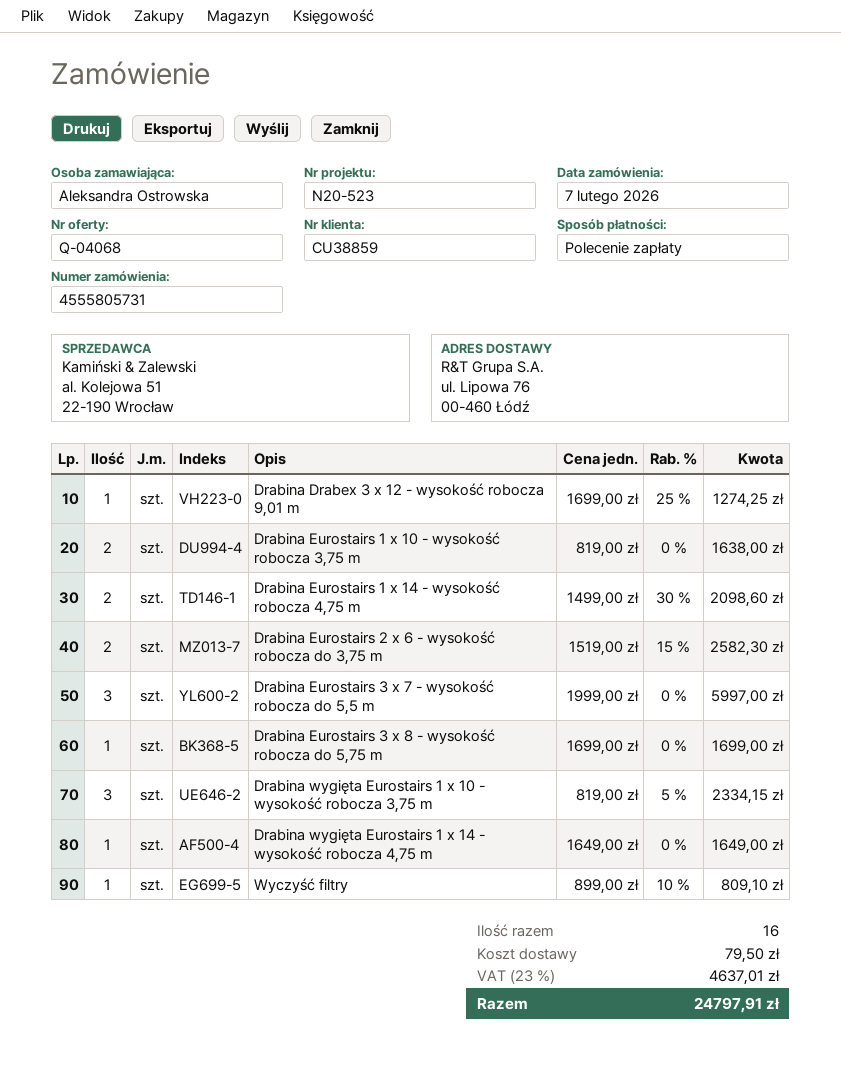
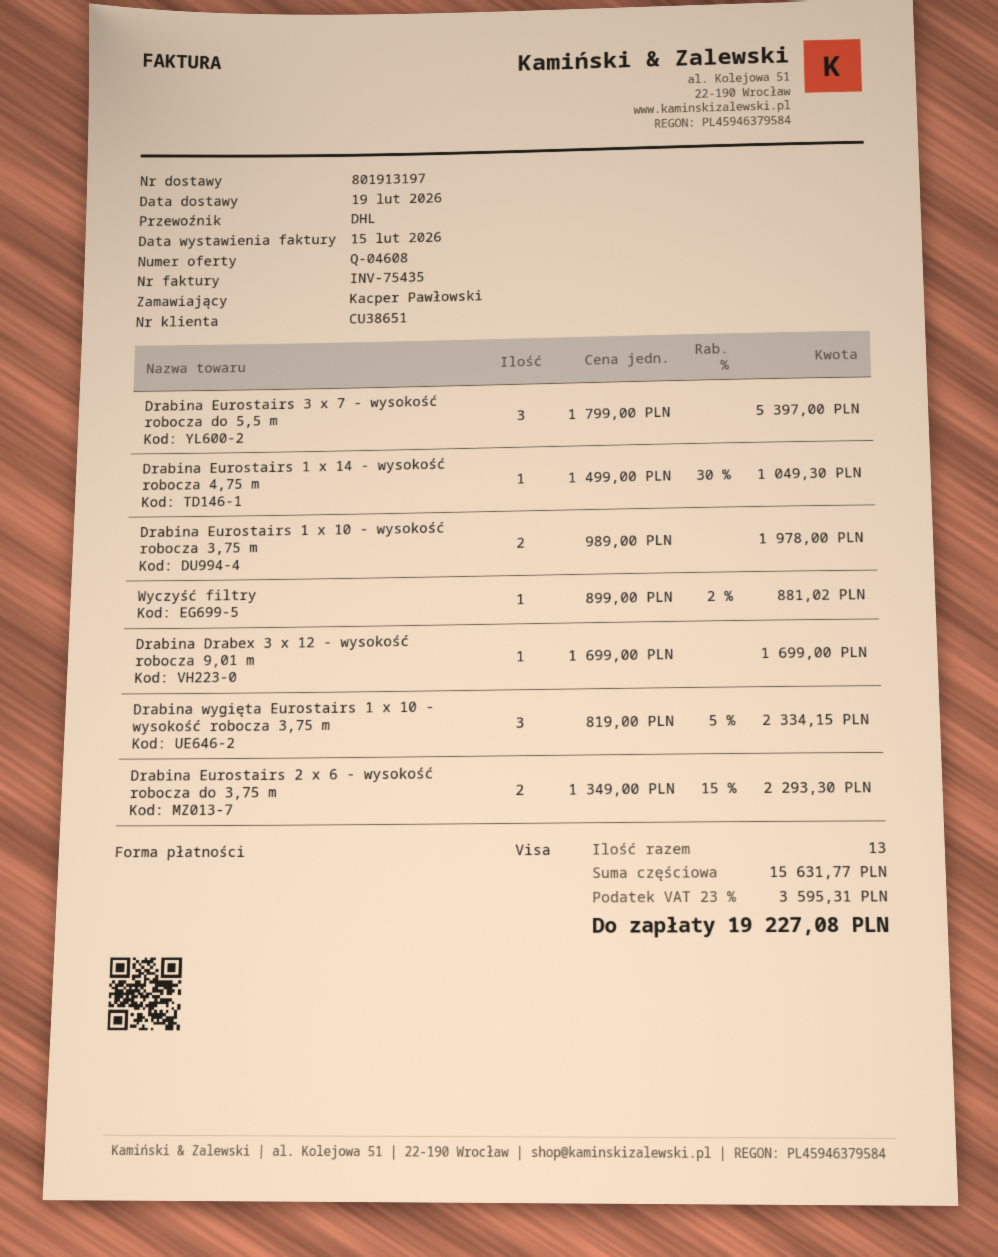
quote number: Q-04068 -> Q-04608
customer number: CU38859 -> CU38651
ordered by: Aleksandra Ostrowska -> Kacper Pawłowski
payment method: direct debit -> Visa
Drabina Drabex 3 x 12 - wysokość robocza 9,01 m: 1 x 1699.00 - 25% = 1274.25 -> 1 x 1699.00 = 1699.00
Drabina Eurostairs 1 x 10 - wysokość robocza 3,75 m: 2 x 819.00 = 1638.00 -> 2 x 989.00 = 1978.00
Drabina Eurostairs 1 x 14 - wysokość robocza 4,75 m: 2 x 1499.00 - 30% = 2098.60 -> 1 x 1499.00 - 30% = 1049.30
Drabina Eurostairs 2 x 6 - wysokość robocza do 3,75 m: 2 x 1519.00 - 15% = 2582.30 -> 2 x 1349.00 - 15% = 2293.30
Drabina Eurostairs 3 x 7 - wysokość robocza do 5,5 m: 3 x 1999.00 = 5997.00 -> 3 x 1799.00 = 5397.00
Drabina Eurostairs 3 x 8 - wysokość robocza do 5,75 m: 1 x 1699.00 = 1699.00 -> none
Drabina wygięta Eurostairs 1 x 14 - wysokość robocza 4,75 m: 1 x 1649.00 = 1649.00 -> none
Wyczyść filtry: 1 x 899.00 - 10% = 809.10 -> 1 x 899.00 - 2% = 881.02
total quantity: 16 -> 13
shipping: 79.50 -> none
tax: 23% = 4637.01 -> 23% = 3595.31
total: 24797.91 -> 19227.08

